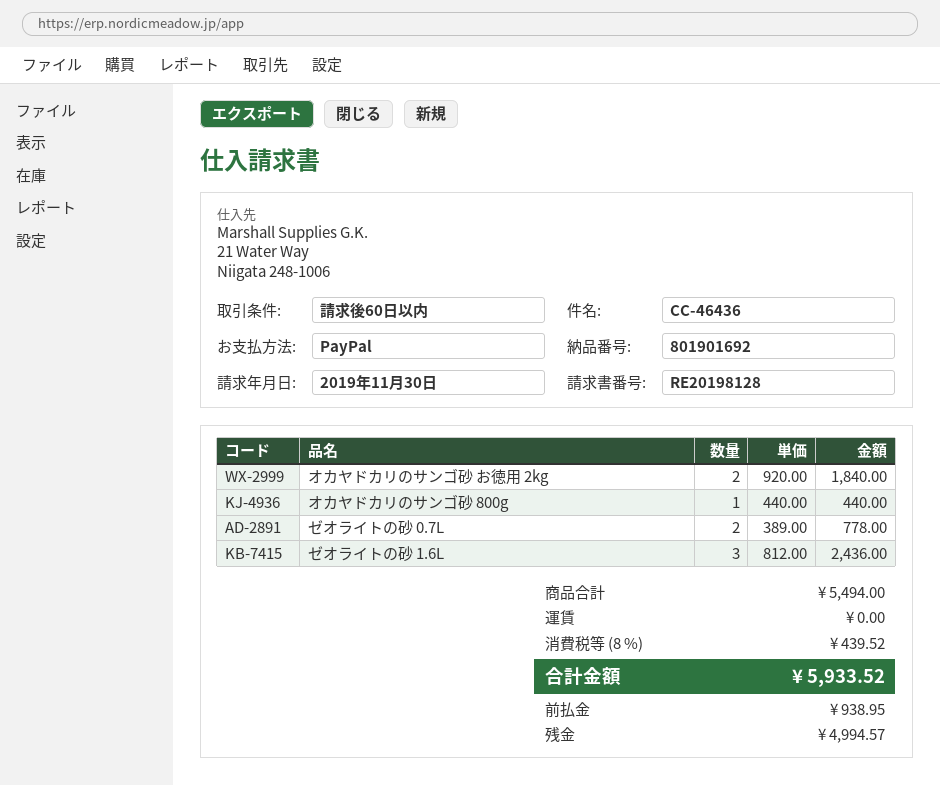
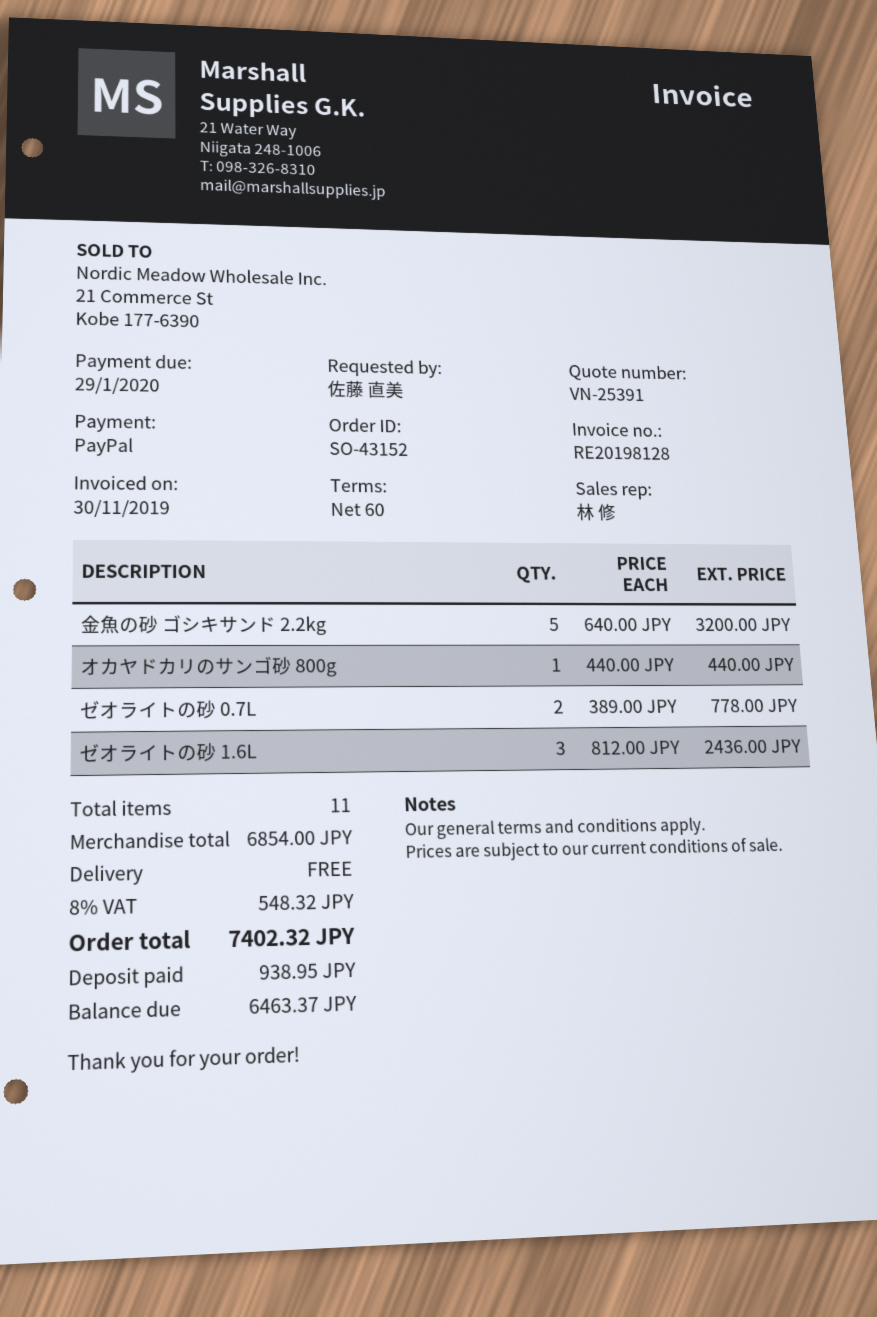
オカヤドカリのサンゴ砂 お徳用 2kg: 2 x 920.00 = 1840.00 -> none
金魚の砂 ゴシキサンド 2.2kg: none -> 5 x 640.00 = 3200.00
subtotal: 5494.00 -> 6854.00
tax: 8% = 439.52 -> 8% = 548.32
total: 5933.52 -> 7402.32
balance: 4994.57 -> 6463.37

